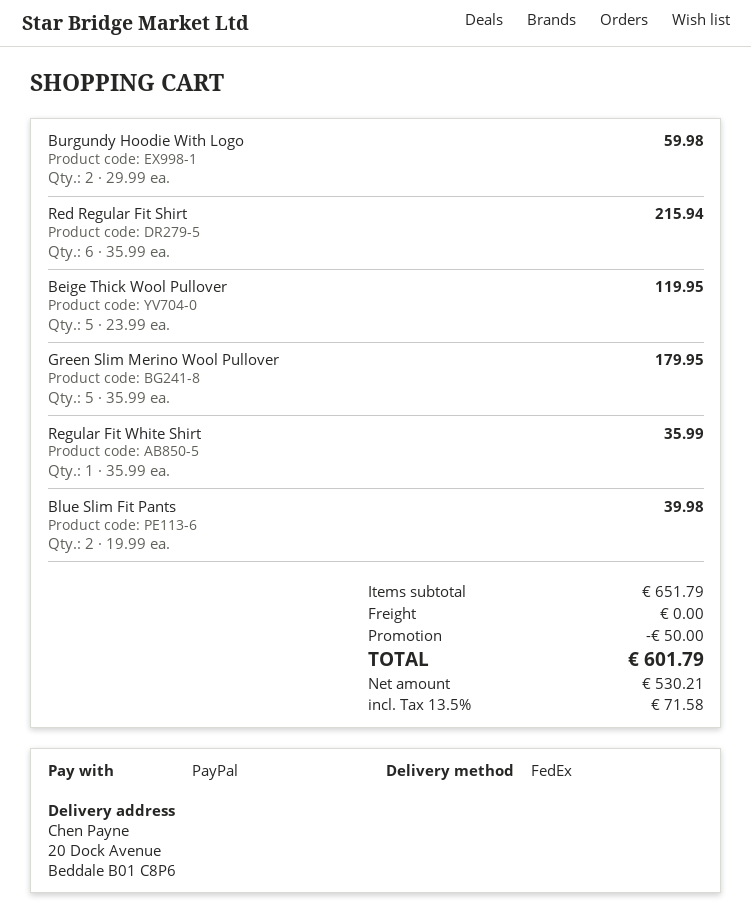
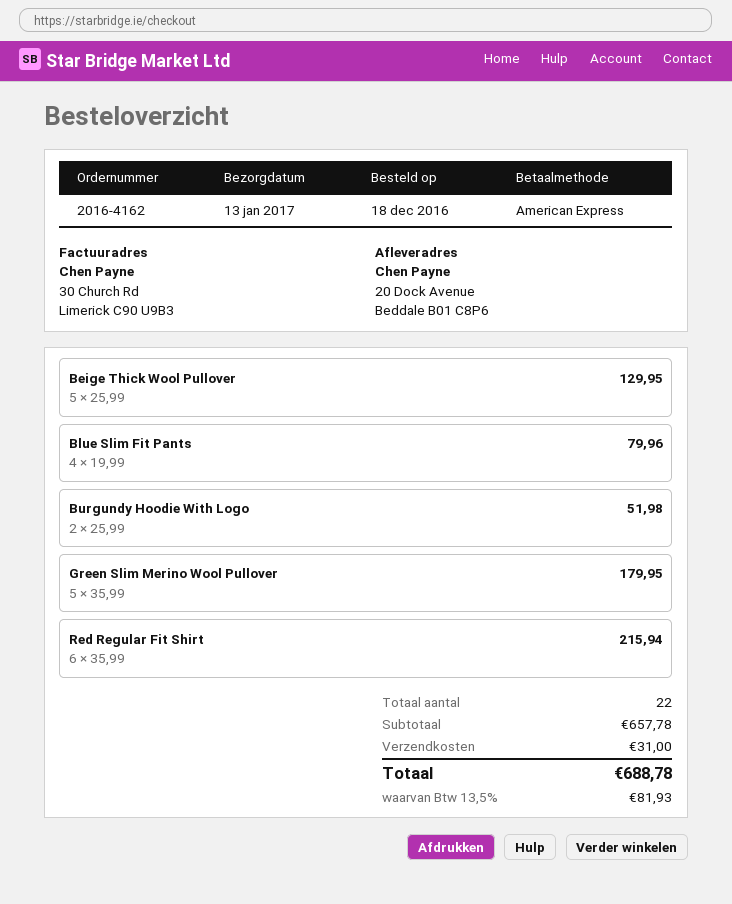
payment method: PayPal -> American Express
Burgundy Hoodie With Logo: 2 x 29.99 = 59.98 -> 2 x 25.99 = 51.98
Beige Thick Wool Pullover: 5 x 23.99 = 119.95 -> 5 x 25.99 = 129.95
Regular Fit White Shirt: 1 x 35.99 = 35.99 -> none
Blue Slim Fit Pants: 2 x 19.99 = 39.98 -> 4 x 19.99 = 79.96
subtotal: 651.79 -> 657.78
discount: 50.00 -> none
shipping: 0.00 -> 31.00
tax: 13.5% = 71.58 -> 13.5% = 81.93
total: 601.79 -> 688.78

